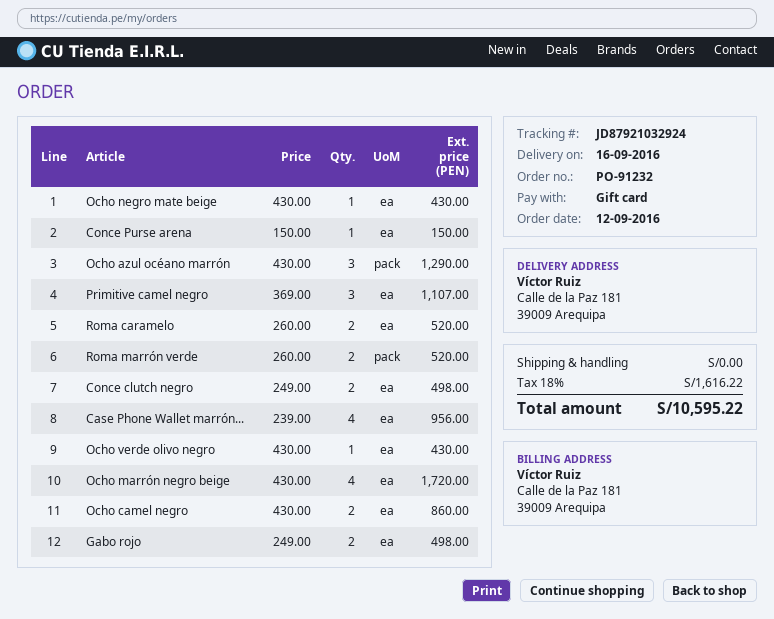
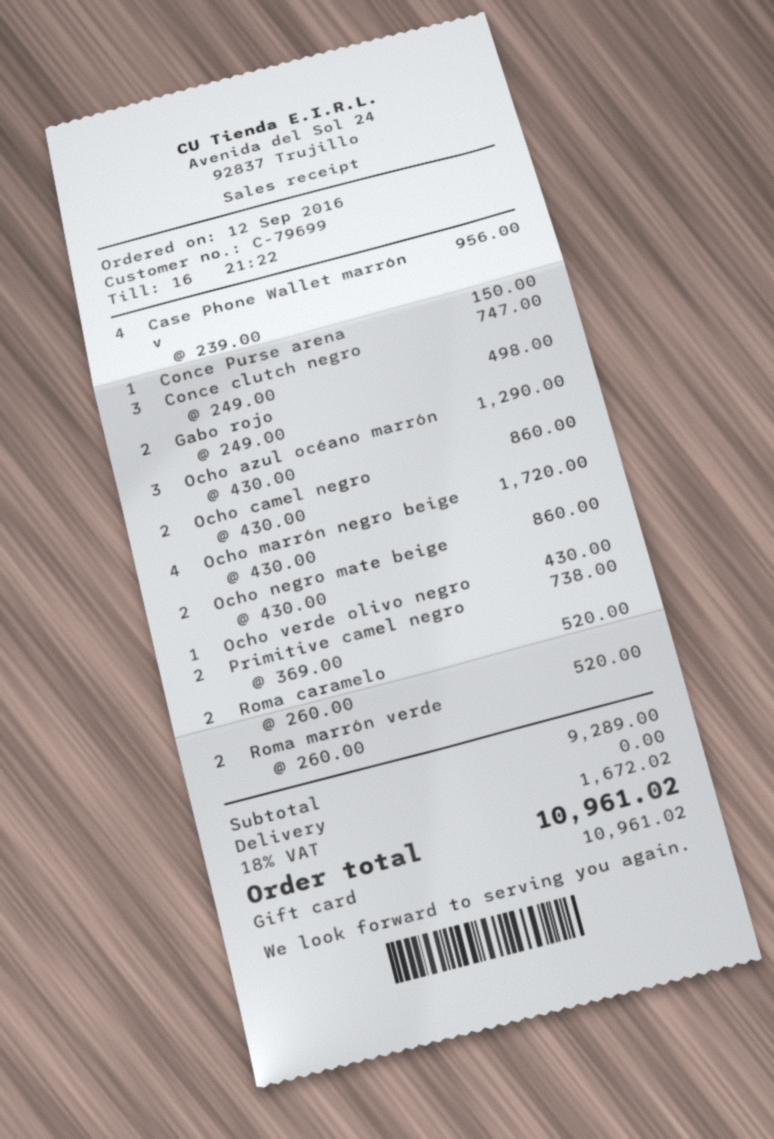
Ocho negro mate beige: 1 x 430.00 = 430.00 -> 2 x 430.00 = 860.00
Primitive camel negro: 3 x 369.00 = 1107.00 -> 2 x 369.00 = 738.00
Conce clutch negro: 2 x 249.00 = 498.00 -> 3 x 249.00 = 747.00
tax: 18% = 1616.22 -> 18% = 1672.02
total: 10595.22 -> 10961.02

